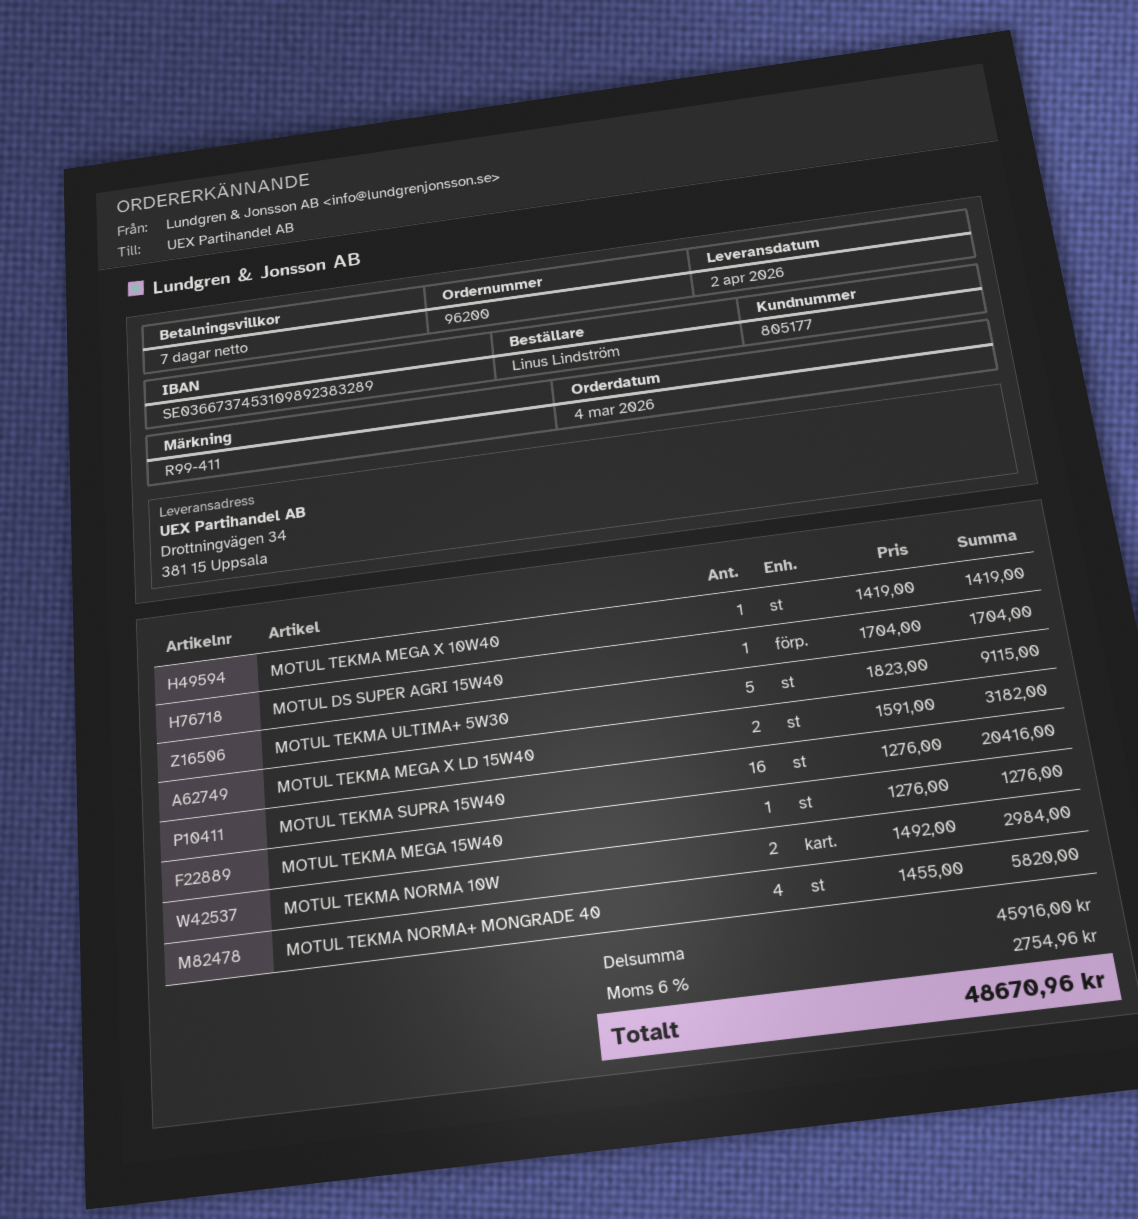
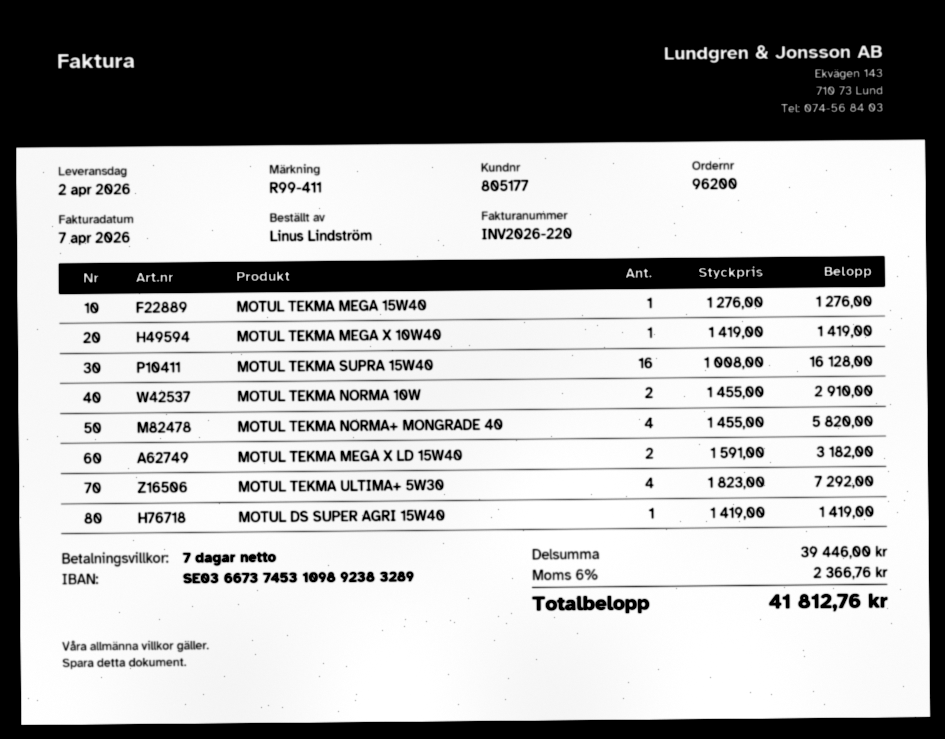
MOTUL DS SUPER AGRI 15W40: 1 x 1704.00 = 1704.00 -> 1 x 1419.00 = 1419.00
MOTUL TEKMA ULTIMA+ 5W30: 5 x 1823.00 = 9115.00 -> 4 x 1823.00 = 7292.00
MOTUL TEKMA SUPRA 15W40: 16 x 1276.00 = 20416.00 -> 16 x 1008.00 = 16128.00
MOTUL TEKMA NORMA 10W: 2 x 1492.00 = 2984.00 -> 2 x 1455.00 = 2910.00
subtotal: 45916.00 -> 39446.00
tax: 6% = 2754.96 -> 6% = 2366.76
total: 48670.96 -> 41812.76

